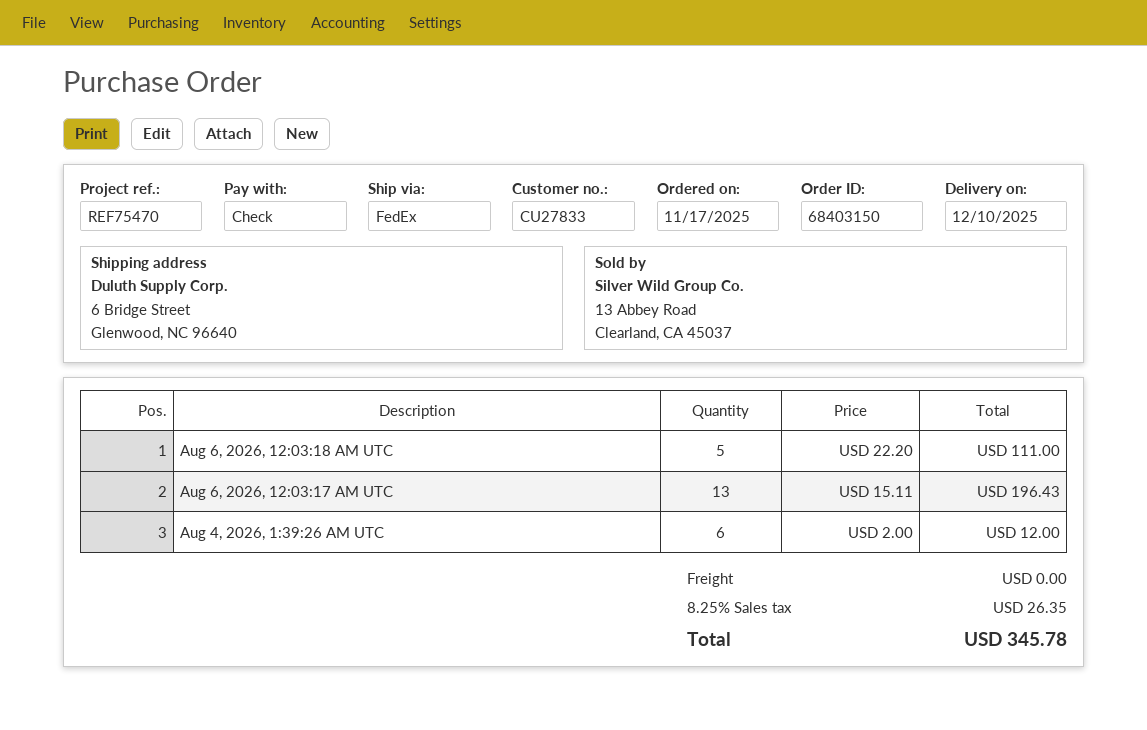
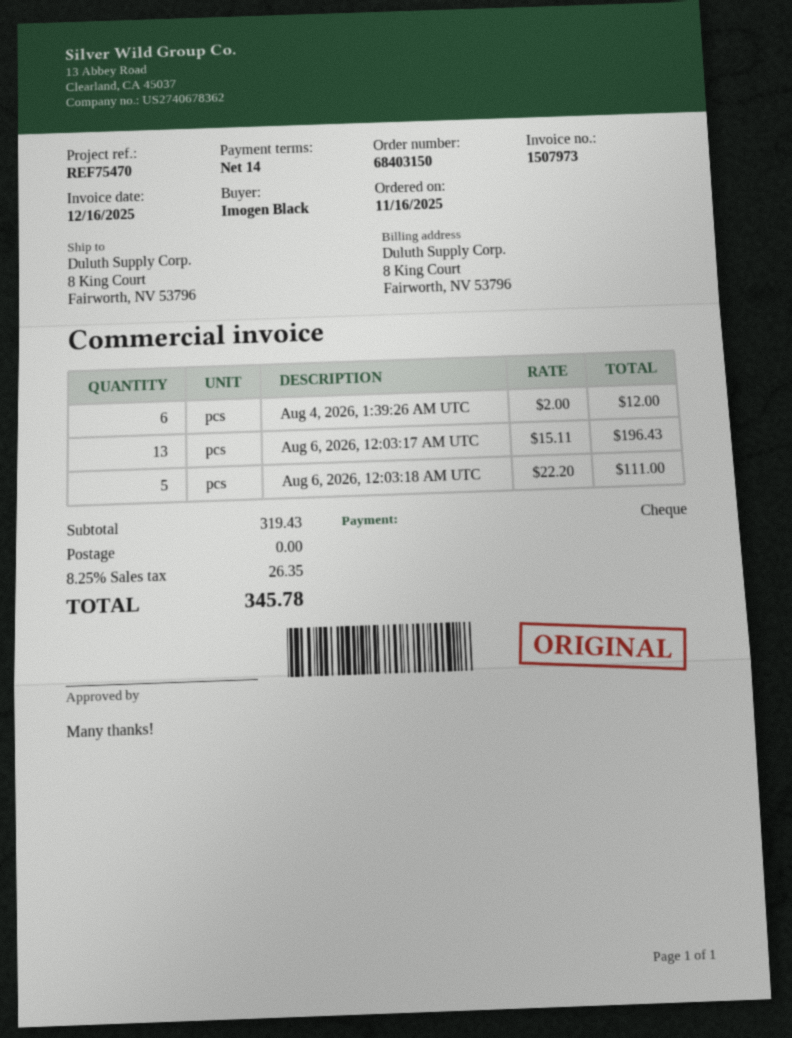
order date: 2025-11-17 -> 2025-11-16
ship to: 6 Bridge Street, Glenwood, NC 96640 -> 8 King Court, Fairworth, NV 53796

